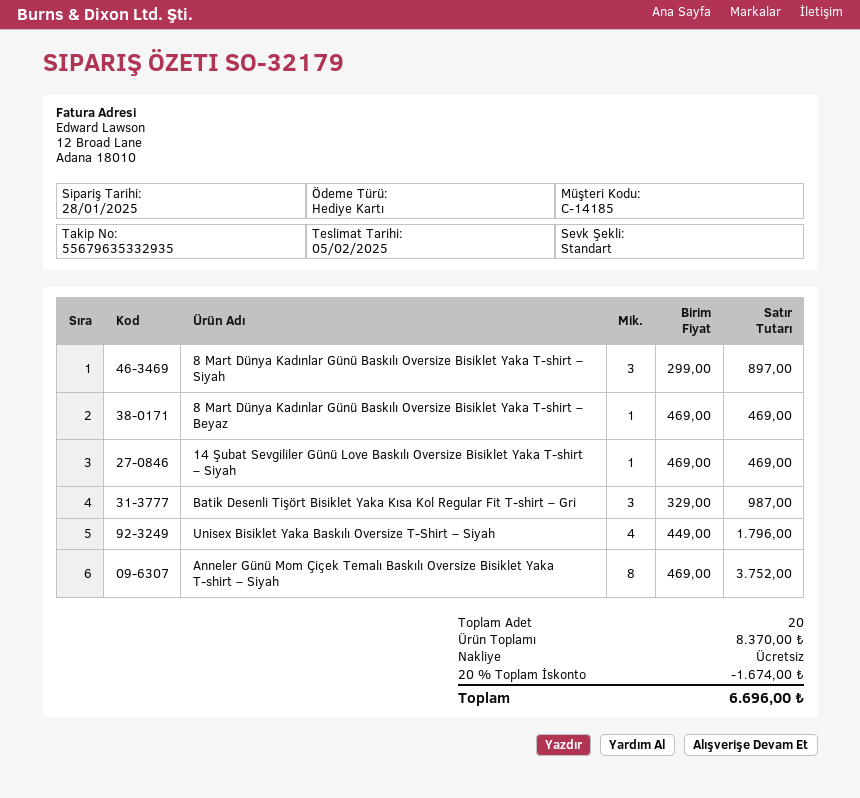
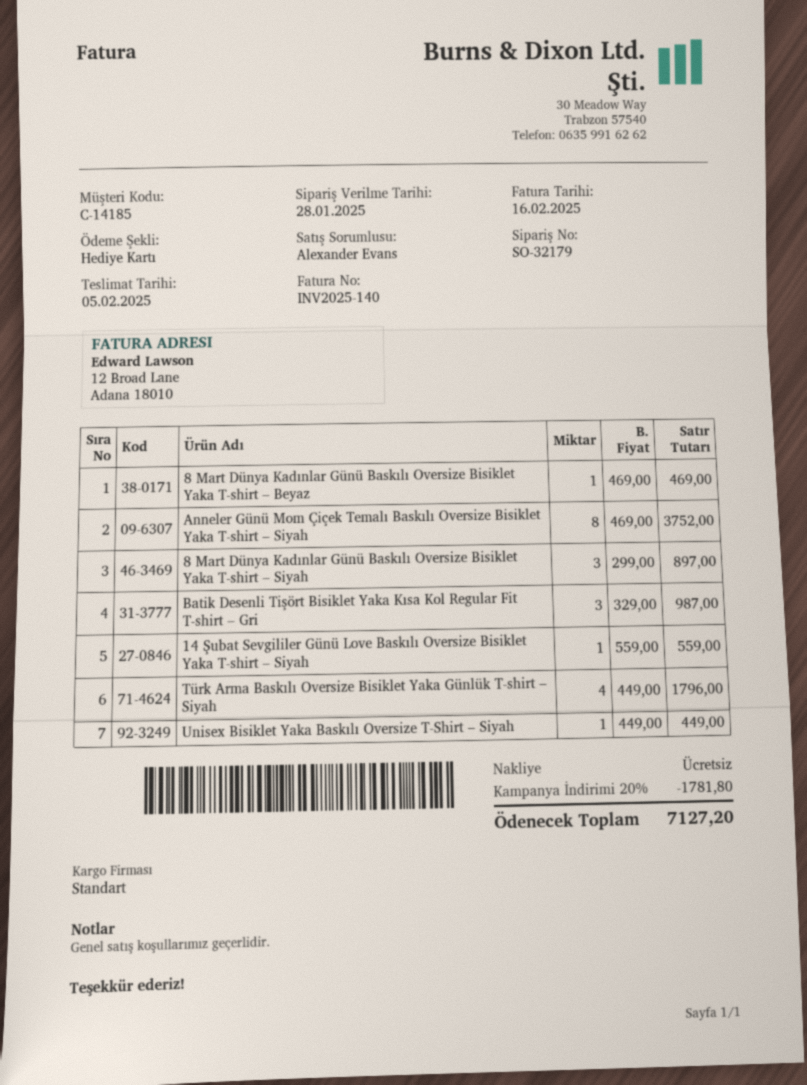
14 Şubat Sevgililer Günü Love Baskılı Oversize Bisiklet Yaka T-shirt – Siyah: 1 x 469.00 = 469.00 -> 1 x 559.00 = 559.00
Unisex Bisiklet Yaka Baskılı Oversize T-Shirt – Siyah: 4 x 449.00 = 1796.00 -> 1 x 449.00 = 449.00
Türk Arma Baskılı Oversize Bisiklet Yaka Günlük T-shirt – Siyah: none -> 4 x 449.00 = 1796.00
discount: 20% = 1674.00 -> 20% = 1781.80
total: 6696.00 -> 7127.20

